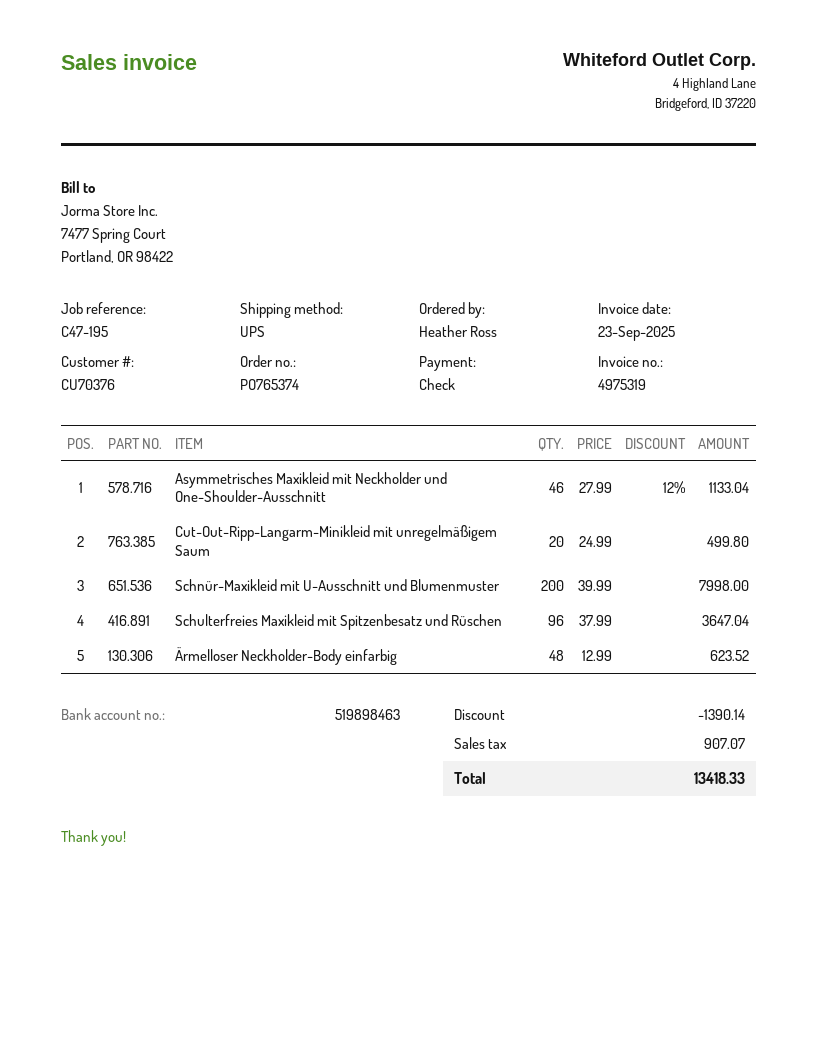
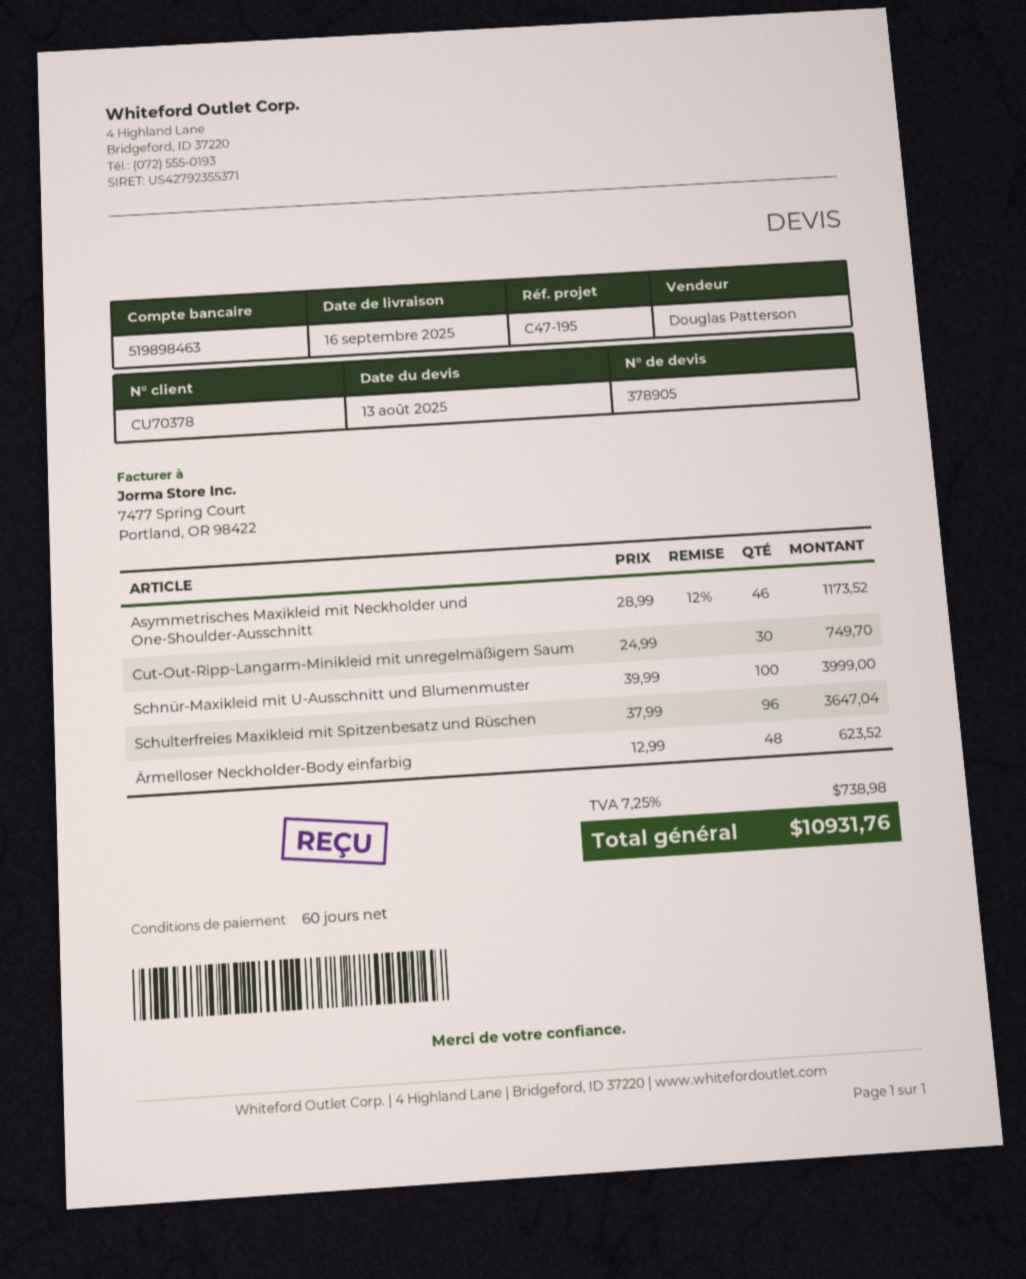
customer number: CU70376 -> CU70378
Asymmetrisches Maxikleid mit Neckholder und One-Shoulder-Ausschnitt: 46 x 27.99 - 12% = 1133.04 -> 46 x 28.99 - 12% = 1173.52
Cut-Out-Ripp-Langarm-Minikleid mit unregelmäßigem Saum: 20 x 24.99 = 499.80 -> 30 x 24.99 = 749.70
Schnür-Maxikleid mit U-Ausschnitt und Blumenmuster: 200 x 39.99 = 7998.00 -> 100 x 39.99 = 3999.00
discount: 1390.14 -> none
tax: 907.07 -> 738.98
total: 13418.33 -> 10931.76

